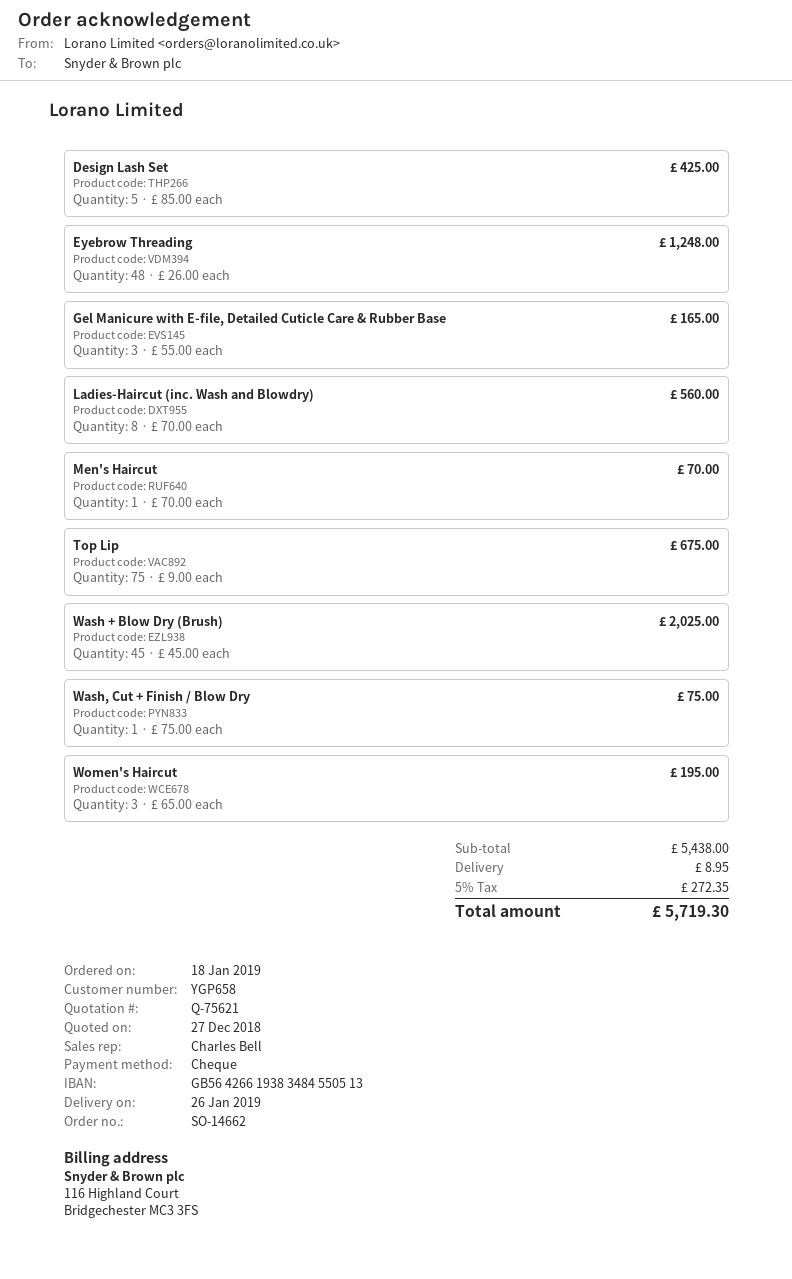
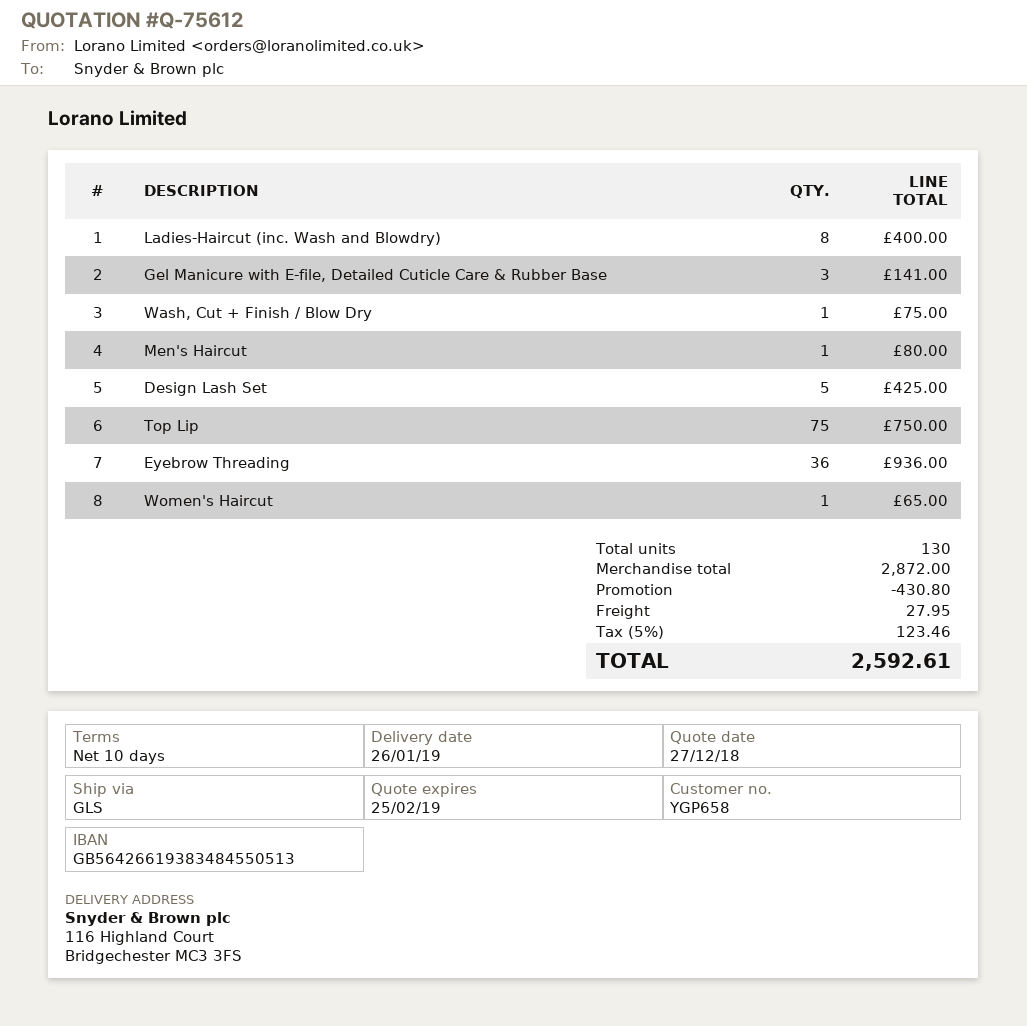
quote number: Q-75621 -> Q-75612
Eyebrow Threading: 48 for 1248.00 -> 36 for 936.00
Gel Manicure with E-file, Detailed Cuticle Care & Rubber Base: 3 for 165.00 -> 3 for 141.00
Ladies-Haircut (inc. Wash and Blowdry): 8 for 560.00 -> 8 for 400.00
Men's Haircut: 1 for 70.00 -> 1 for 80.00
Top Lip: 75 for 675.00 -> 75 for 750.00
Wash + Blow Dry (Brush): 45 for 2025.00 -> none
Women's Haircut: 3 for 195.00 -> 1 for 65.00
subtotal: 5438.00 -> 2872.00
discount: none -> 430.80
shipping: 8.95 -> 27.95
tax: 5% = 272.35 -> 5% = 123.46
total: 5719.30 -> 2592.61

